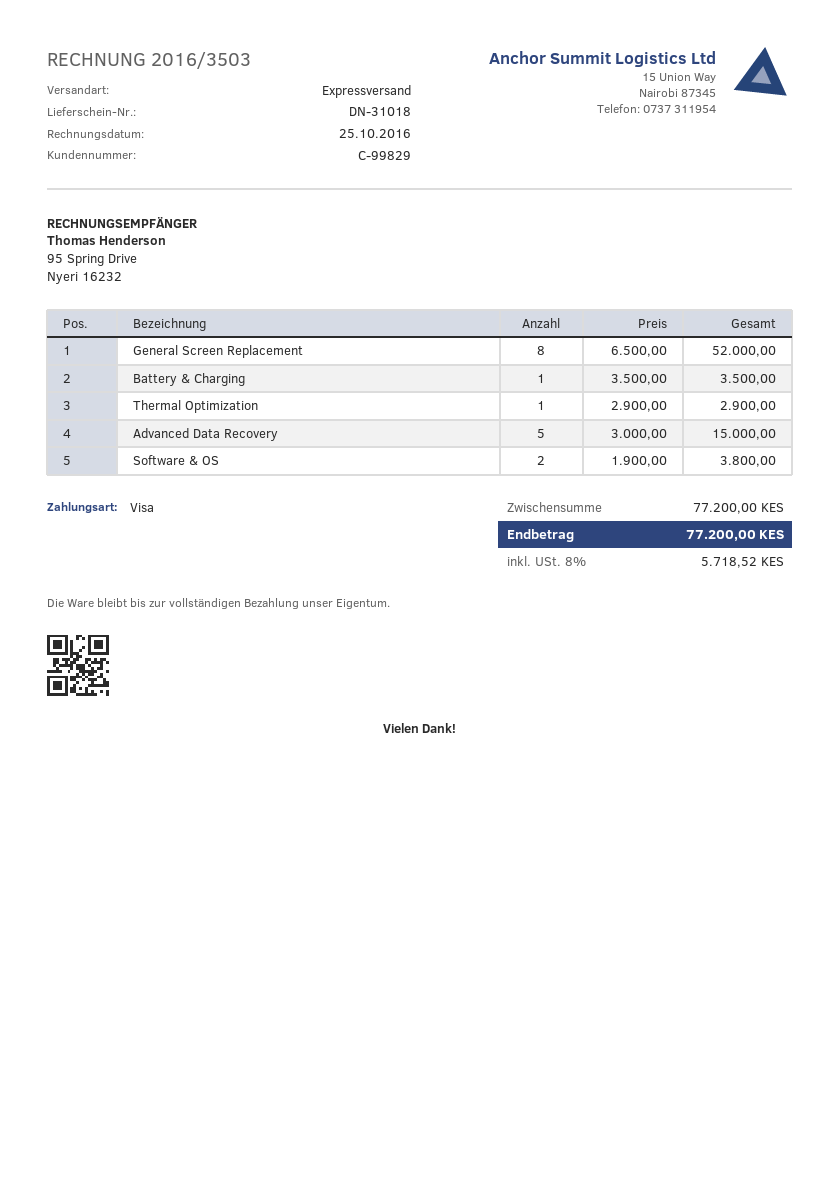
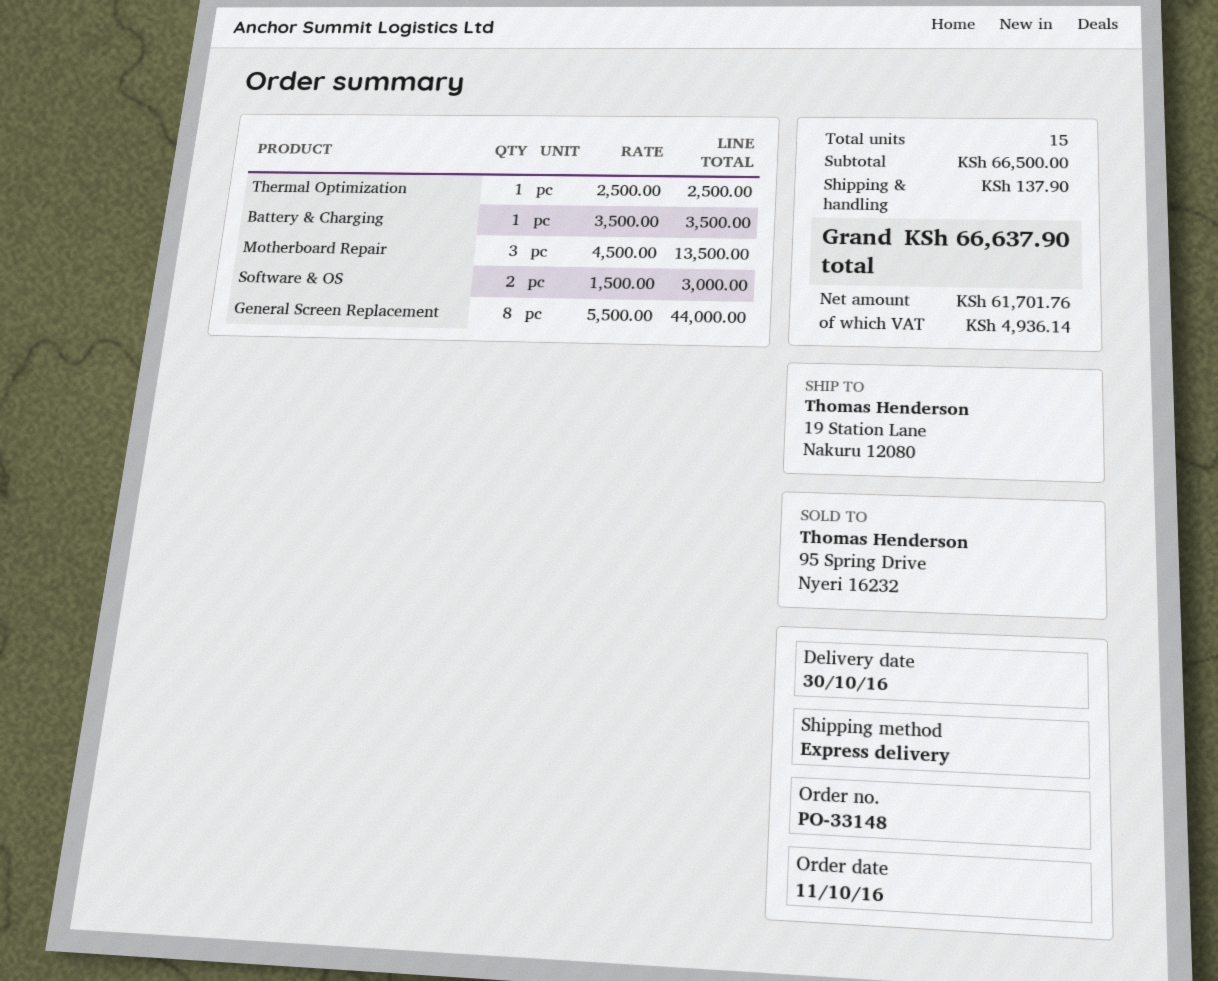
General Screen Replacement: 8 x 6500.00 = 52000.00 -> 8 x 5500.00 = 44000.00
Thermal Optimization: 1 x 2900.00 = 2900.00 -> 1 x 2500.00 = 2500.00
Advanced Data Recovery: 5 x 3000.00 = 15000.00 -> none
Software & OS: 2 x 1900.00 = 3800.00 -> 2 x 1500.00 = 3000.00
Motherboard Repair: none -> 3 x 4500.00 = 13500.00
subtotal: 77200.00 -> 66500.00
shipping: none -> 137.90
tax: 5718.52 -> 4936.14
total: 77200.00 -> 66637.90

